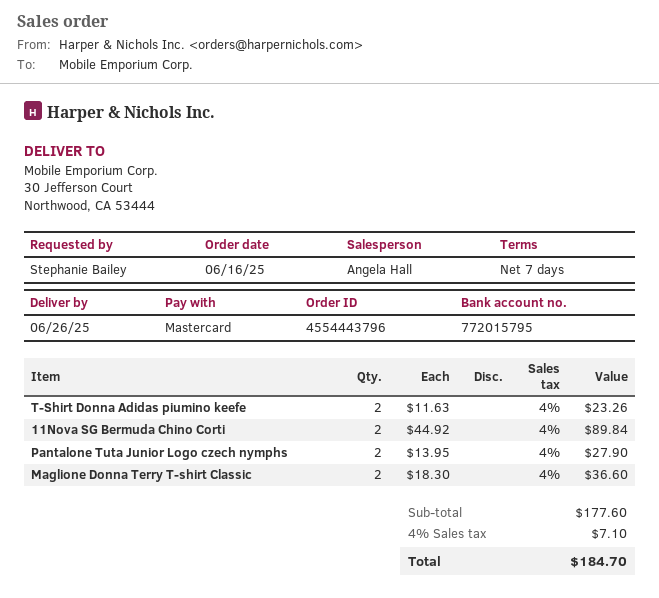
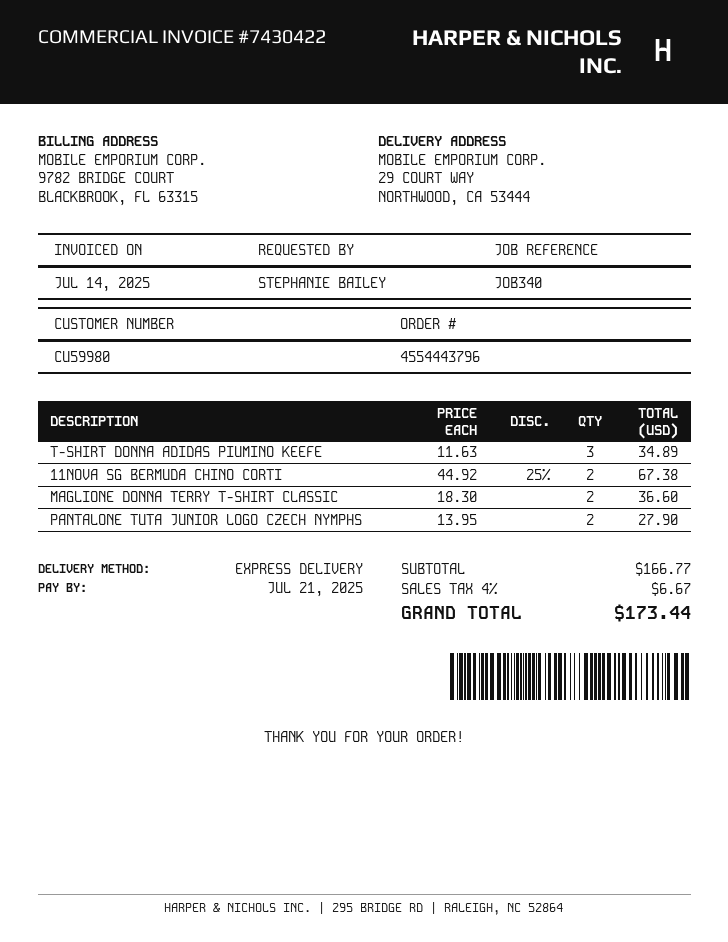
ship to: 30 Jefferson Court, Northwood, CA 53444 -> 29 COURT WAY, NORTHWOOD, CA 53444
T-Shirt Donna Adidas piumino keefe: 2 x 11.63 = 23.26 -> 3 x 11.63 = 34.89
11Nova SG Bermuda Chino Corti: 2 x 44.92 = 89.84 -> 2 x 44.92 - 25% = 67.38
subtotal: 177.60 -> 166.77
tax: 4% = 7.10 -> 4% = 6.67
total: 184.70 -> 173.44

